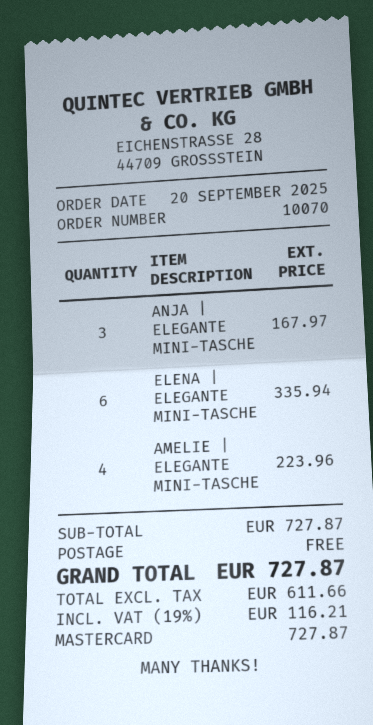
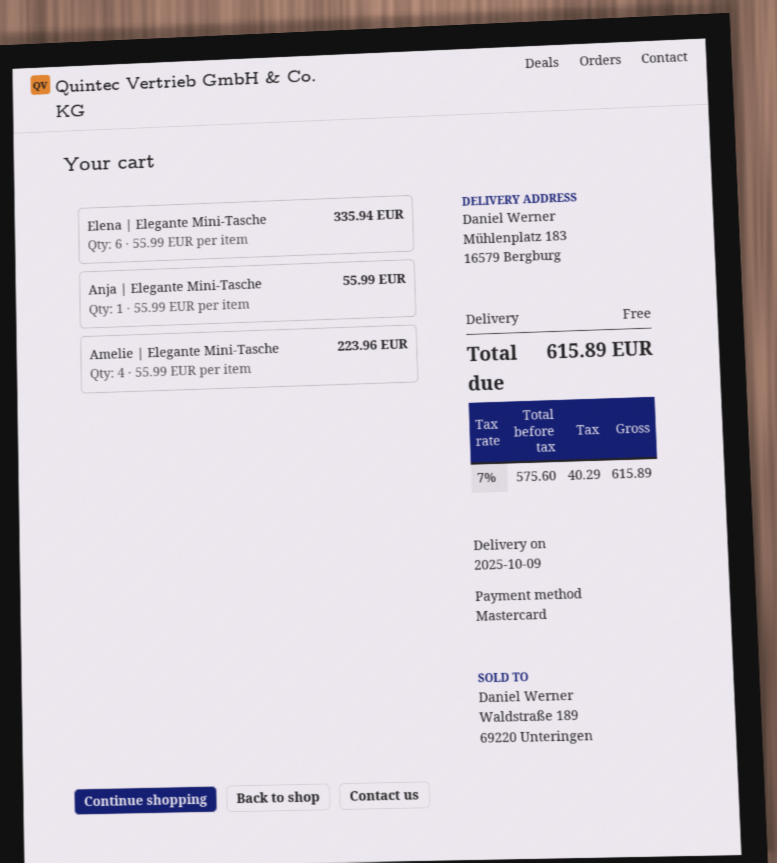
ANJA | ELEGANTE MINI-TASCHE: 3 for 167.97 -> 1 for 55.99
net: 611.66 -> 575.60
tax: 19% = 116.21 -> 7% = 40.29
total: 727.87 -> 615.89

